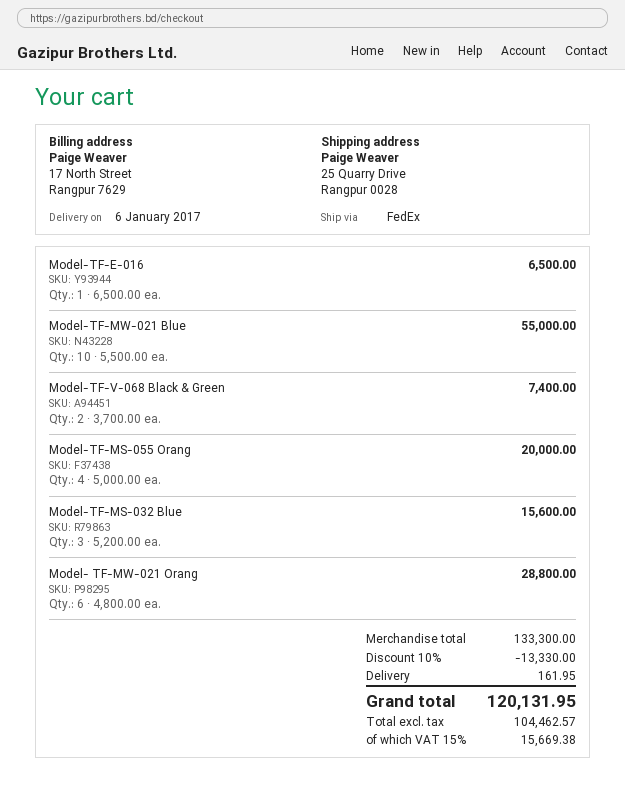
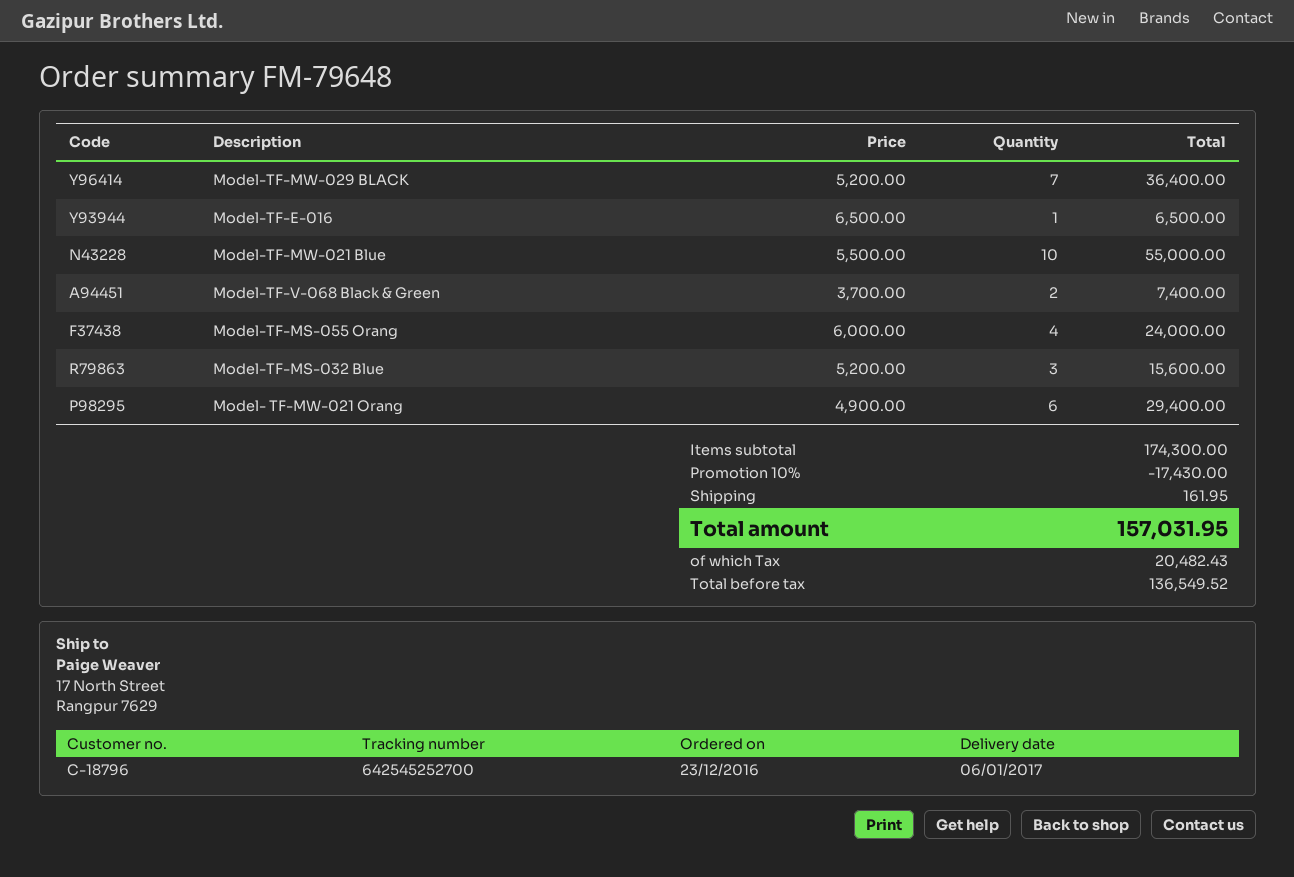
ship to: 25 Quarry Drive, Rangpur 0028 -> 17 North Street, Rangpur 7629
Model-TF-MS-055 Orang: 4 x 5000.00 = 20000.00 -> 4 x 6000.00 = 24000.00
Model- TF-MW-021 Orang: 6 x 4800.00 = 28800.00 -> 6 x 4900.00 = 29400.00
Model-TF-MW-029 BLACK: none -> 7 x 5200.00 = 36400.00
subtotal: 133300.00 -> 174300.00
discount: 10% = 13330.00 -> 10% = 17430.00
net: 104462.57 -> 136549.52
tax: 15669.38 -> 20482.43
total: 120131.95 -> 157031.95

